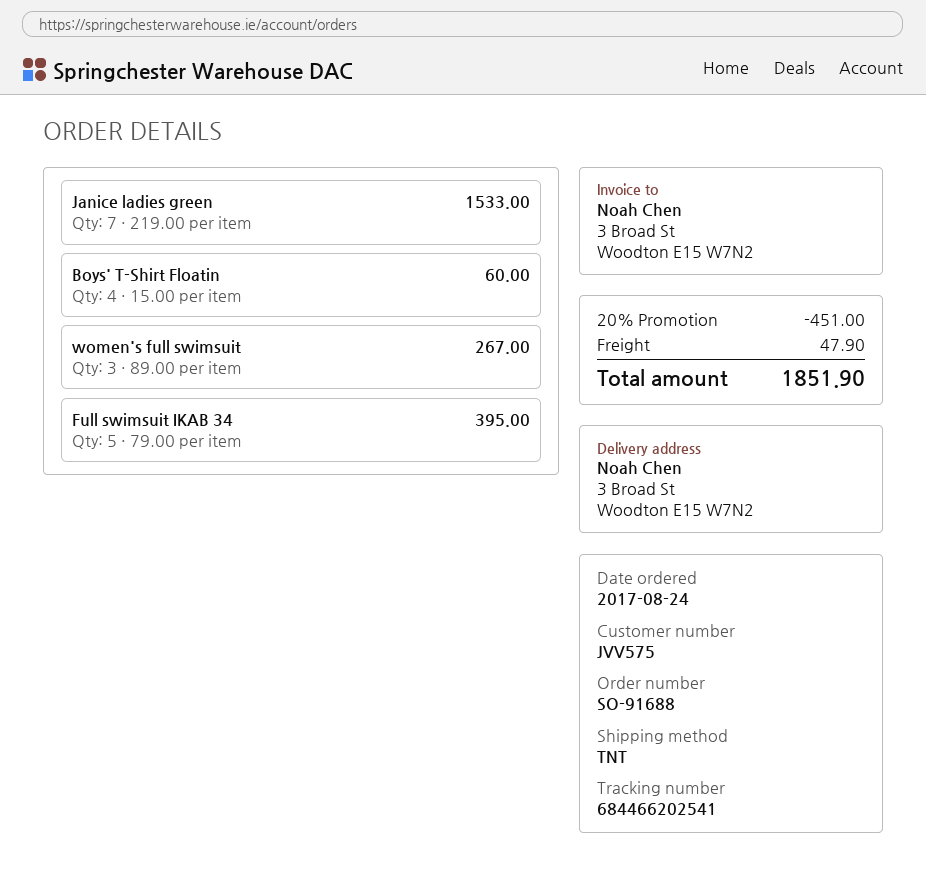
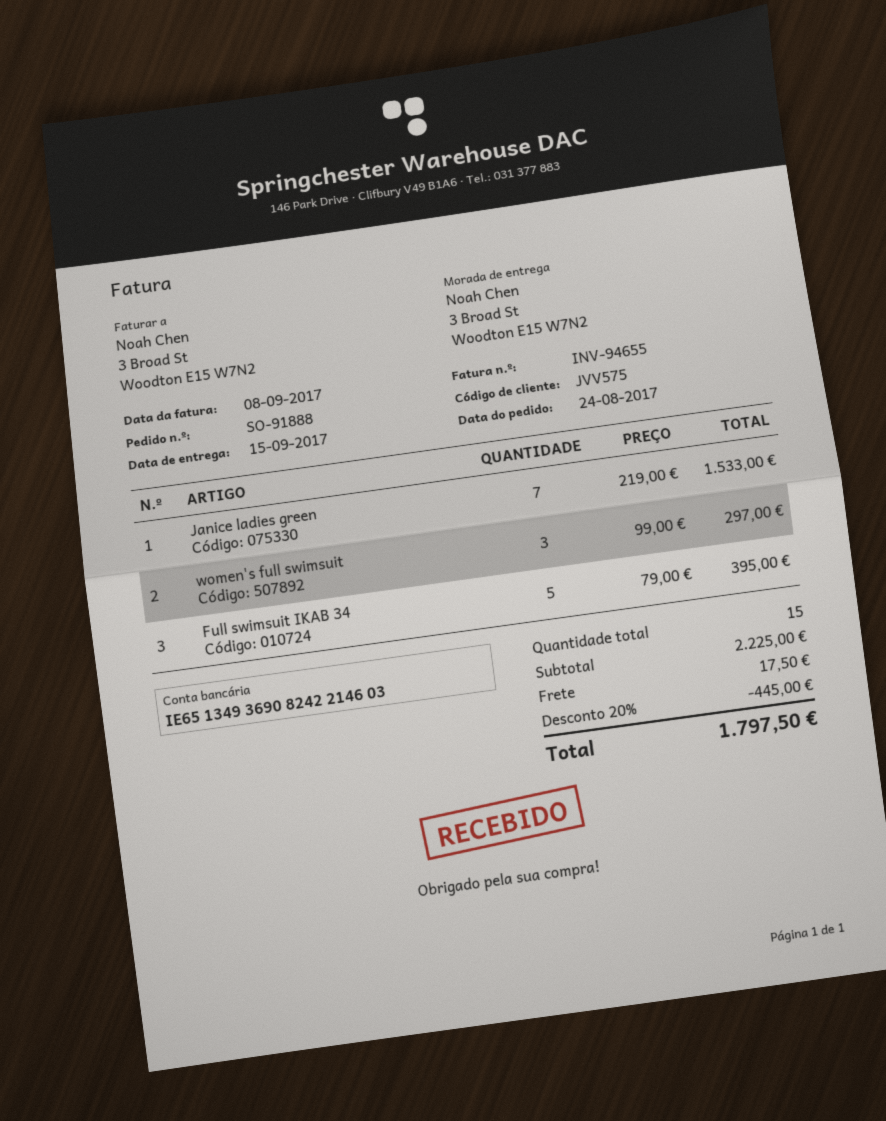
order number: SO-91688 -> SO-91888
Boys' T-Shirt Floatin: 4 x 15.00 = 60.00 -> none
women's full swimsuit: 3 x 89.00 = 267.00 -> 3 x 99.00 = 297.00
discount: 20% = 451.00 -> 20% = 445.00
shipping: 47.90 -> 17.50
total: 1851.90 -> 1797.50

